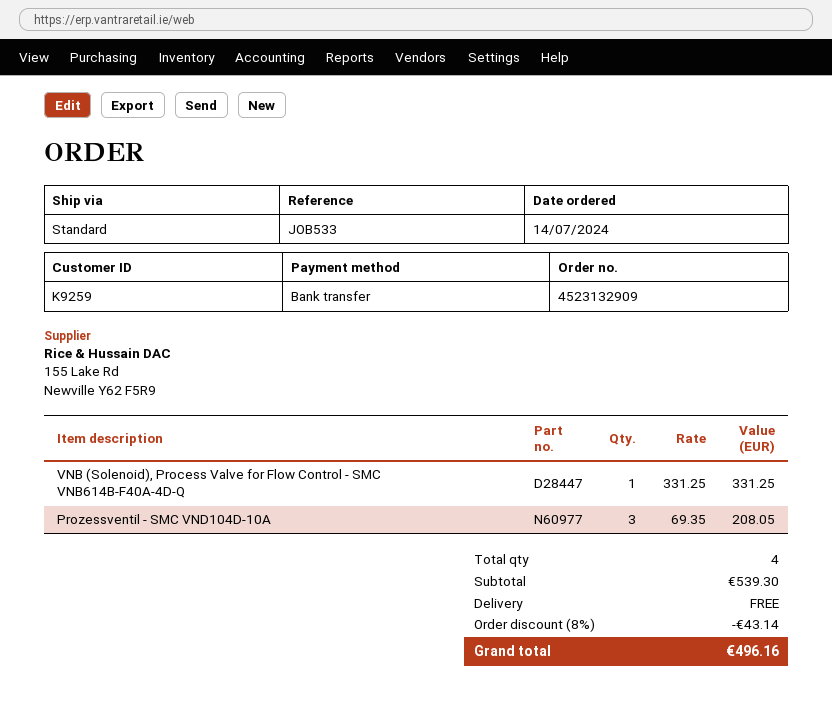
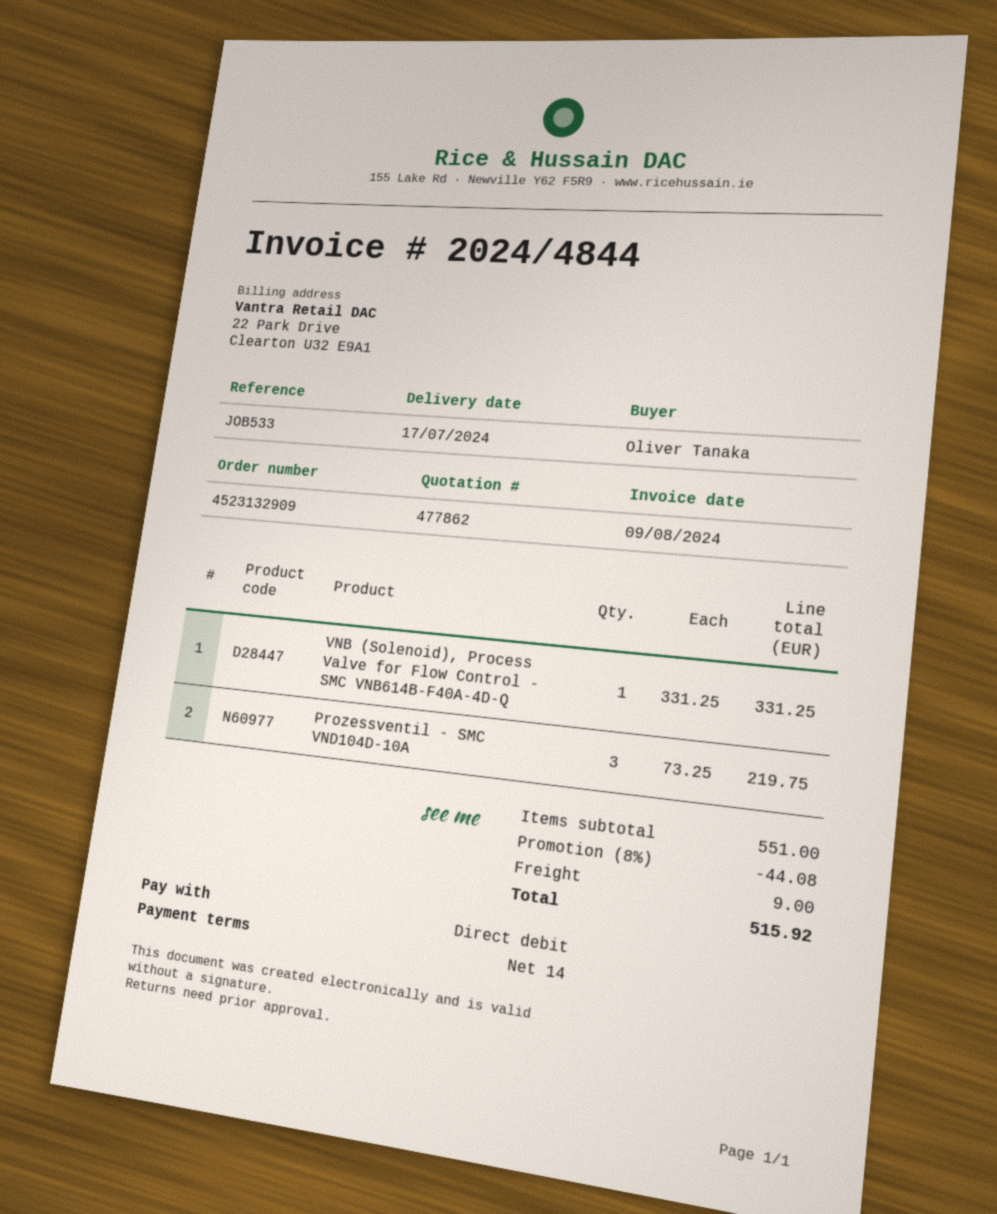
payment method: bank transfer -> direct debit
Prozessventil - SMC VND104D-10A: 3 x 69.35 = 208.05 -> 3 x 73.25 = 219.75
subtotal: 539.30 -> 551.00
discount: 8% = 43.14 -> 8% = 44.08
shipping: 0.00 -> 9.00
total: 496.16 -> 515.92

